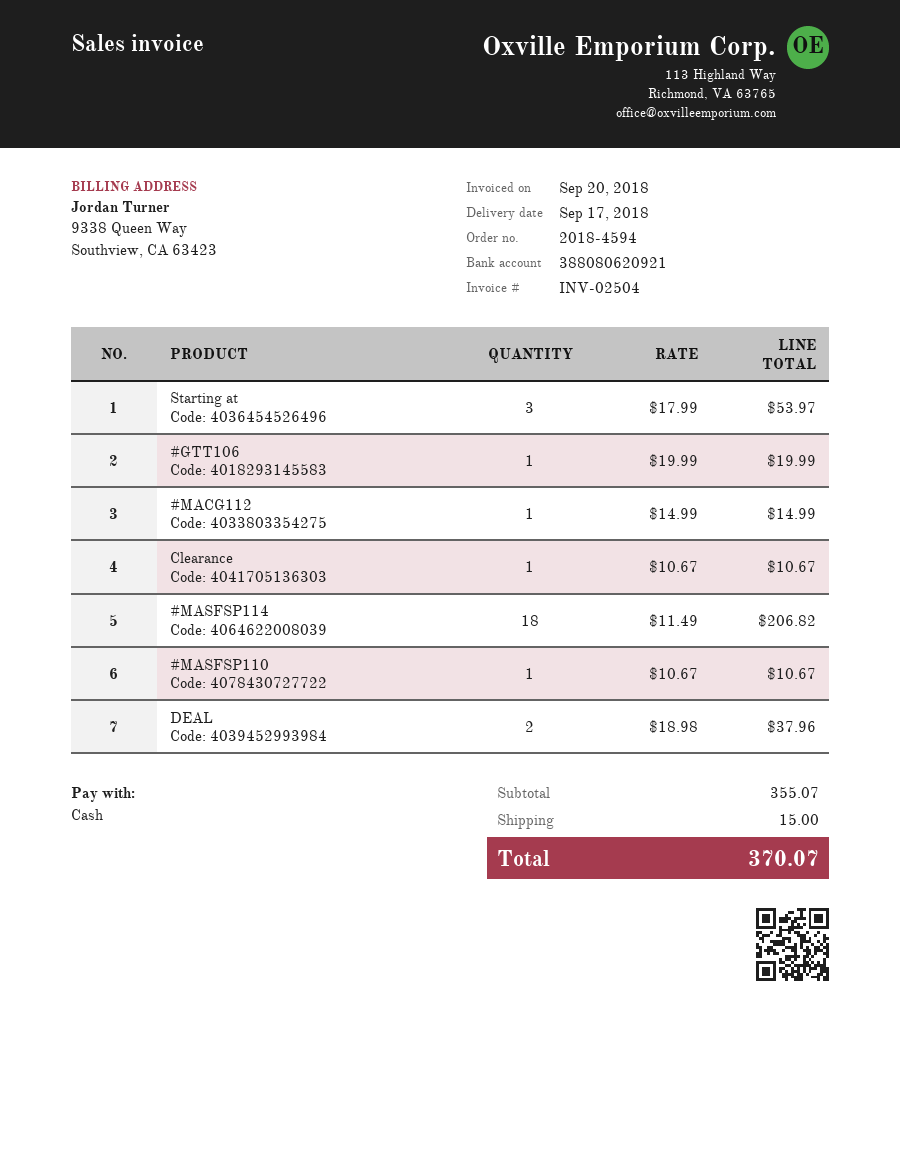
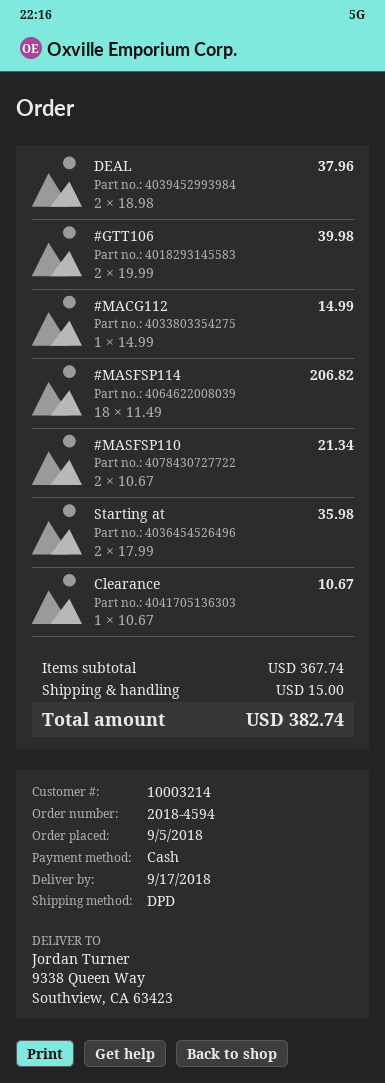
Starting at: 3 x 17.99 = 53.97 -> 2 x 17.99 = 35.98
#GTT106: 1 x 19.99 = 19.99 -> 2 x 19.99 = 39.98
#MASFSP110: 1 x 10.67 = 10.67 -> 2 x 10.67 = 21.34
subtotal: 355.07 -> 367.74
total: 370.07 -> 382.74

